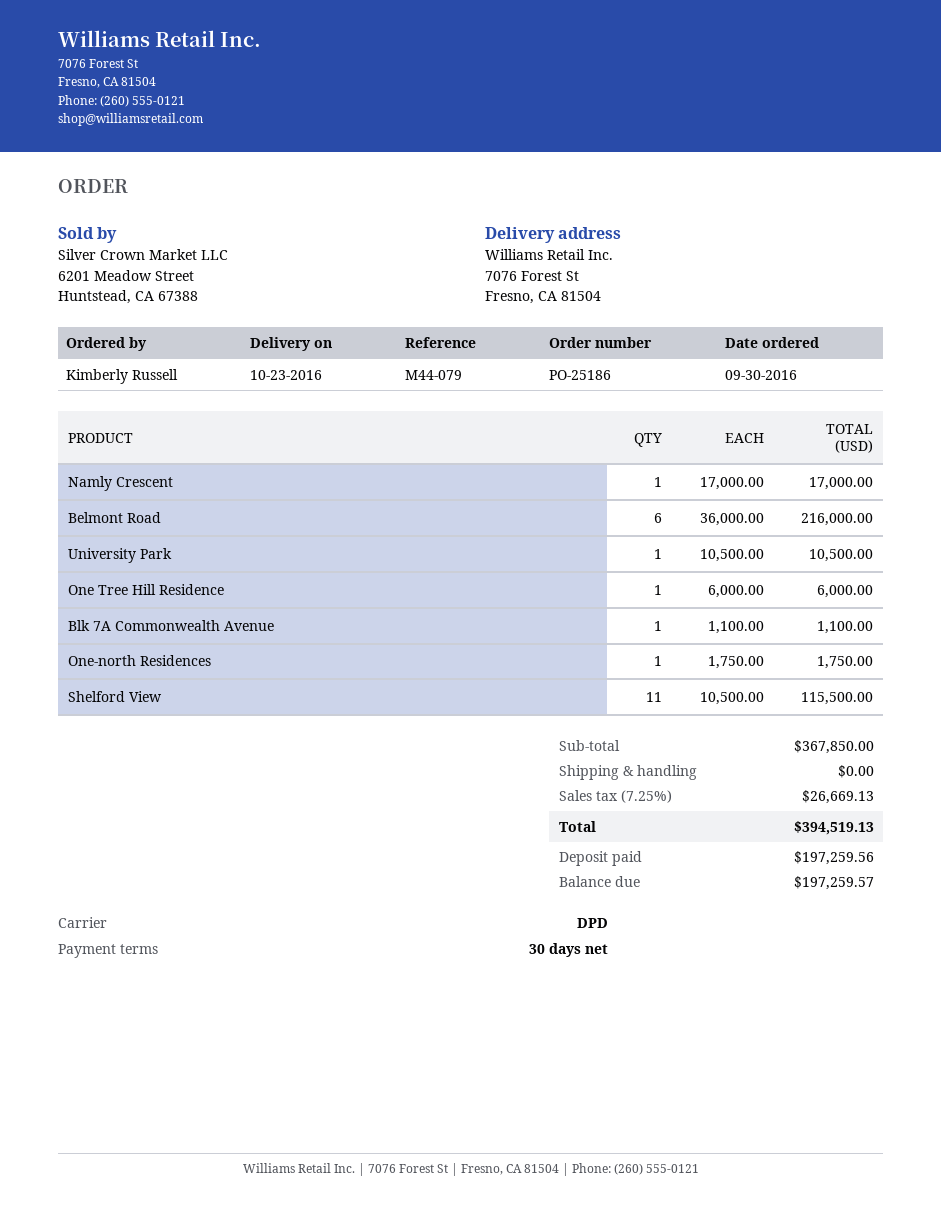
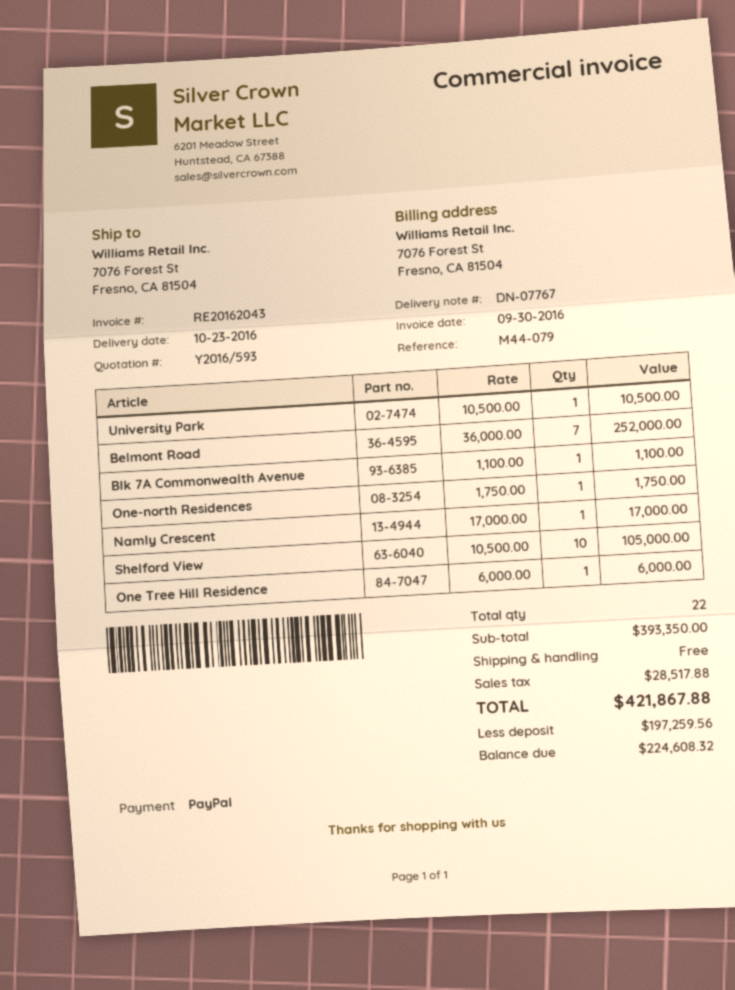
Belmont Road: 6 x 36000.00 = 216000.00 -> 7 x 36000.00 = 252000.00
Shelford View: 11 x 10500.00 = 115500.00 -> 10 x 10500.00 = 105000.00
subtotal: 367850.00 -> 393350.00
tax: 26669.13 -> 28517.88
total: 394519.13 -> 421867.88
balance: 197259.57 -> 224608.32

